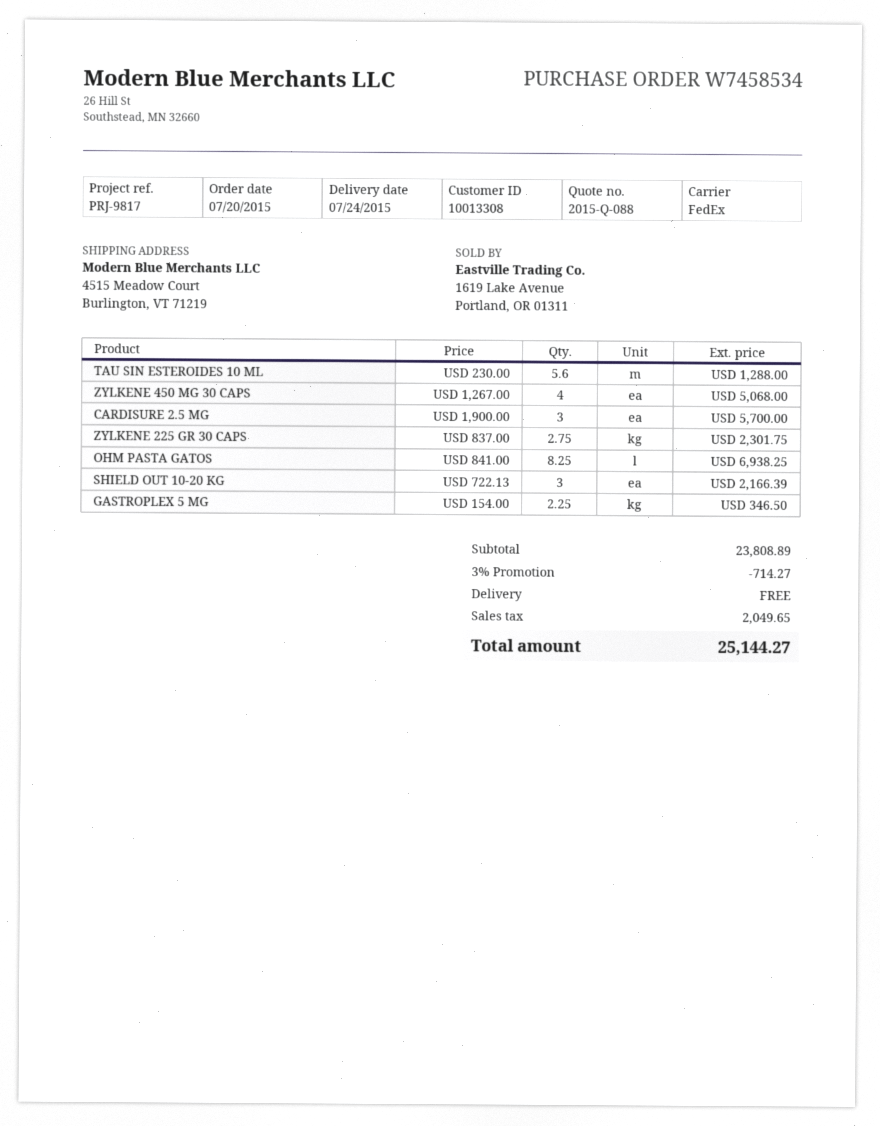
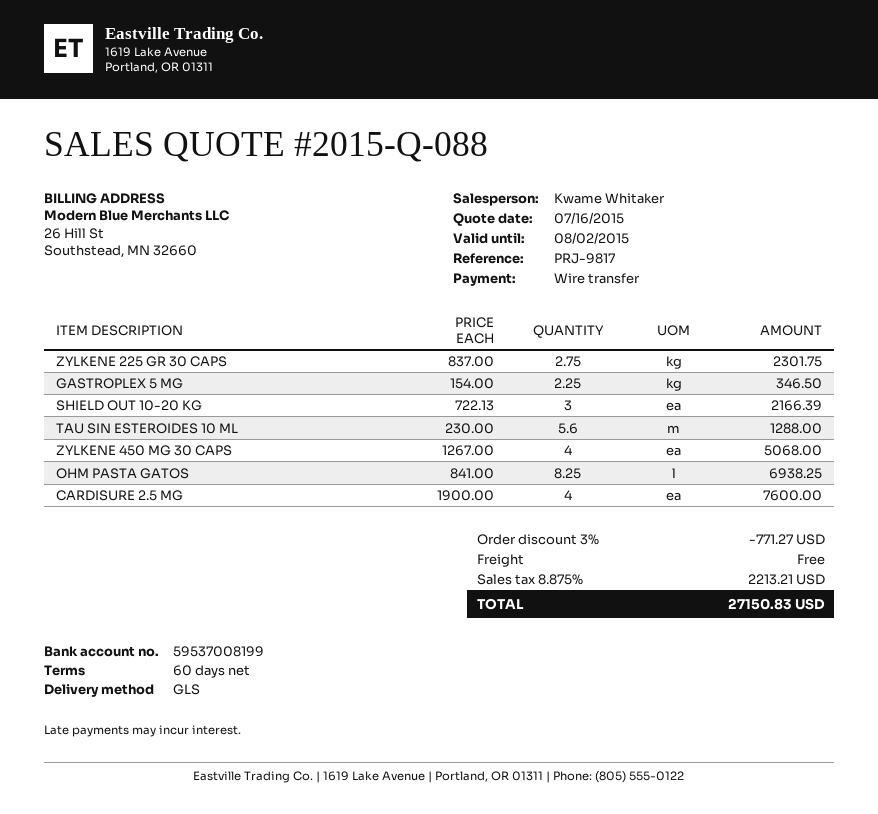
shipping method: FedEx -> GLS
CARDISURE 2.5 MG: 3 x 1900.00 = 5700.00 -> 4 x 1900.00 = 7600.00
discount: 3% = 714.27 -> 3% = 771.27
tax: 2049.65 -> 2213.21
total: 25144.27 -> 27150.83

